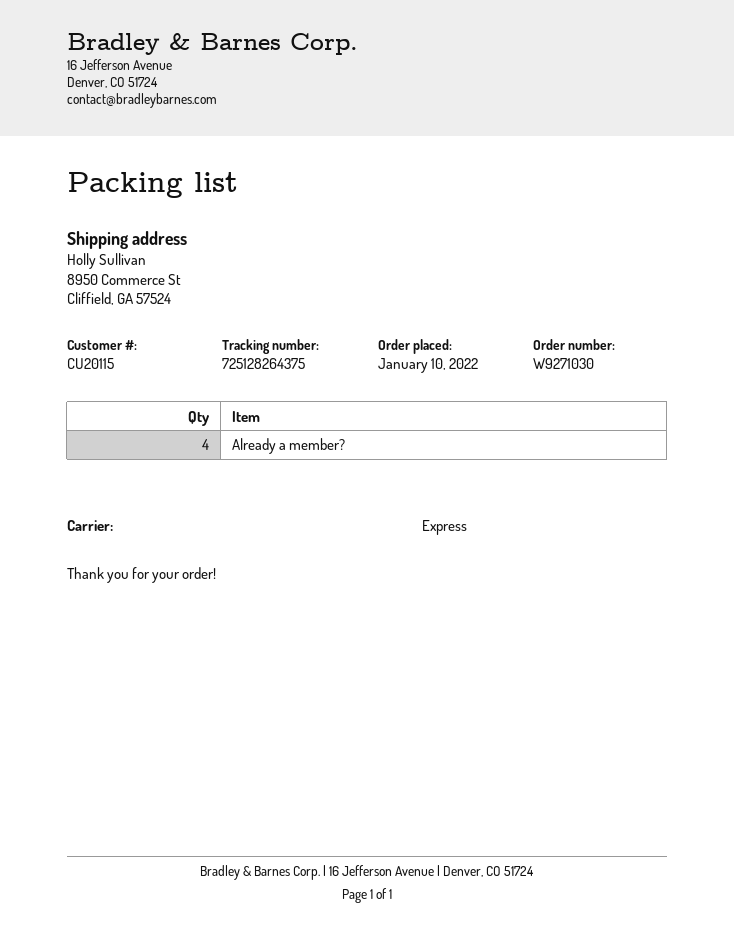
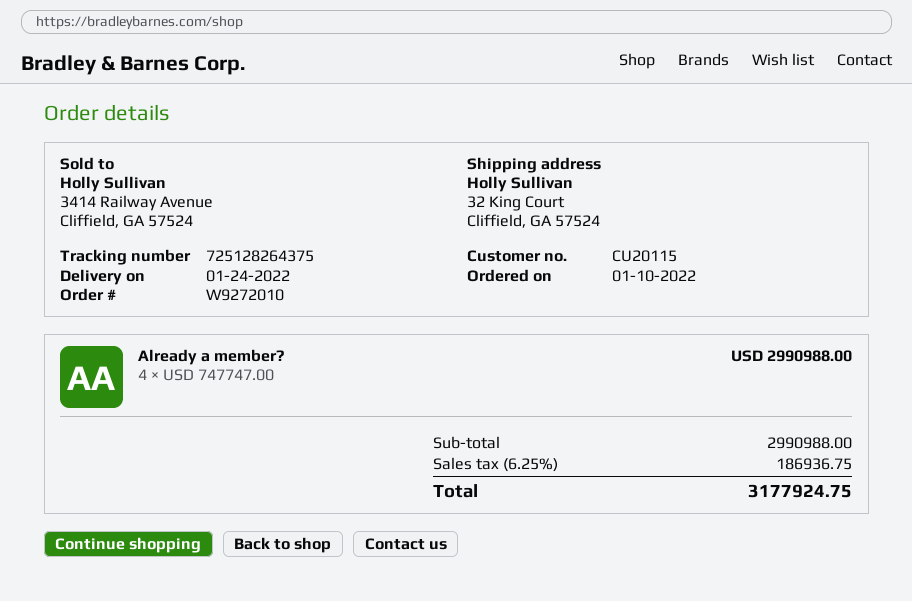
order number: W9271030 -> W9272010
ship to: 8950 Commerce St, Cliffield, GA 57524 -> 32 King Court, Cliffield, GA 57524

